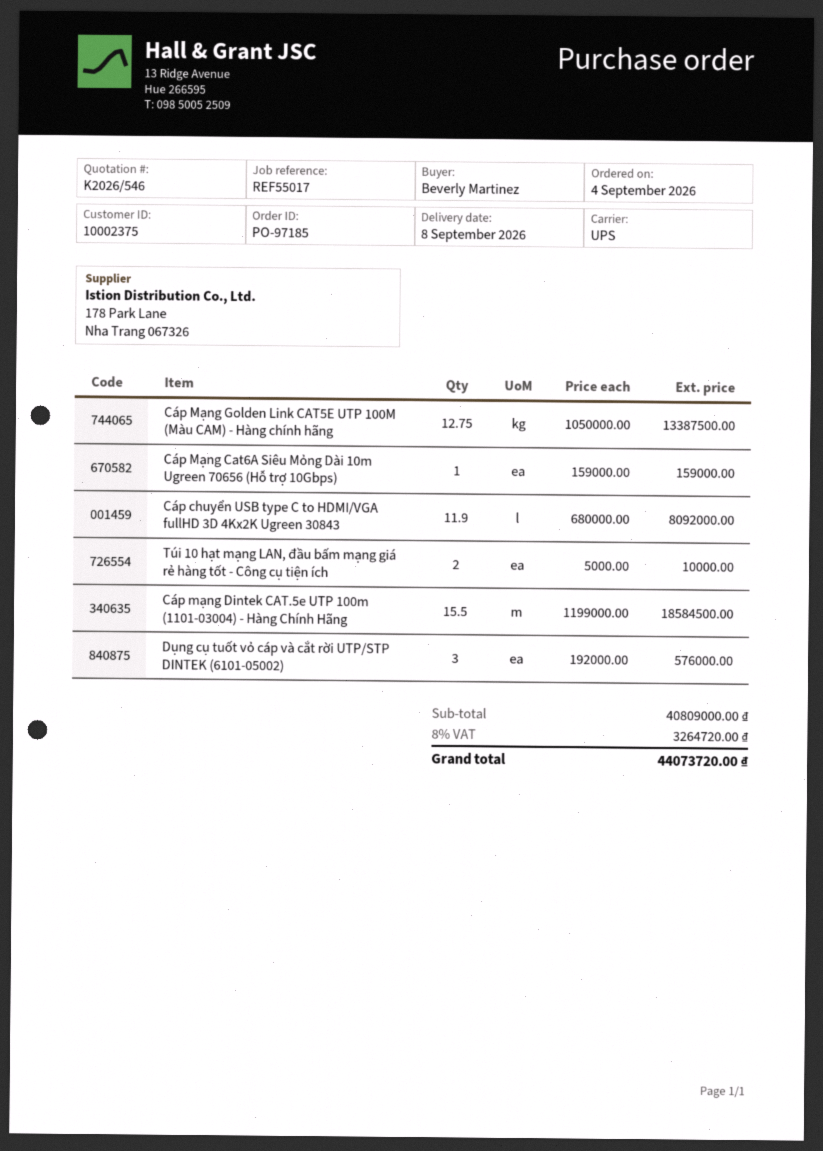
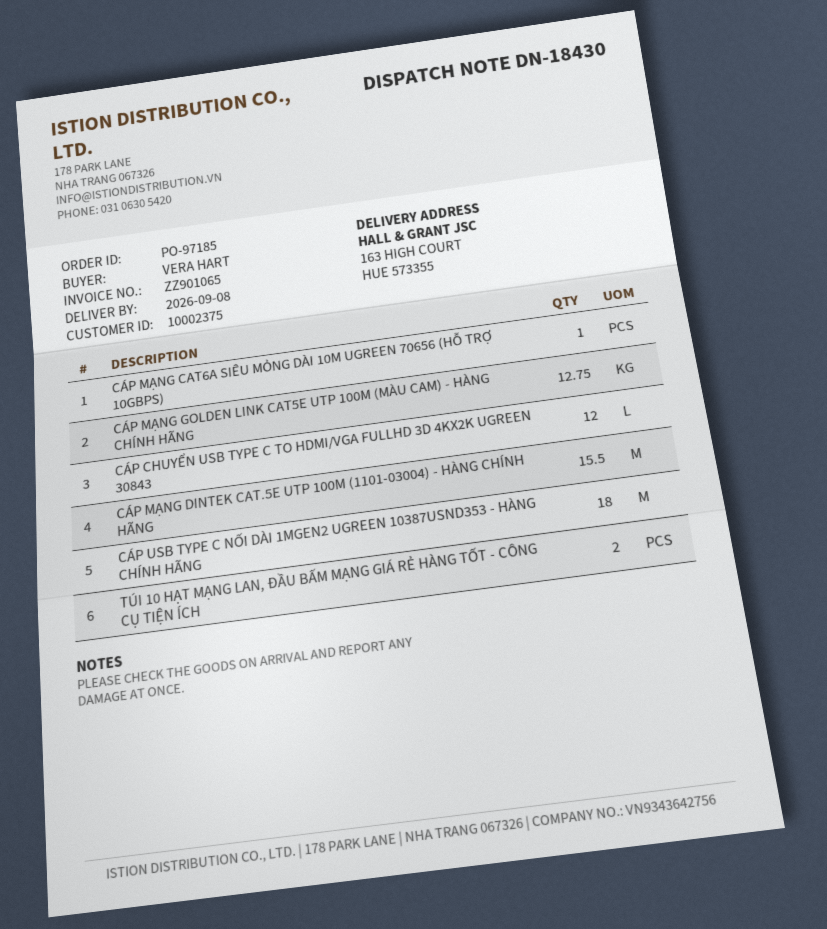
ordered by: Beverly Martinez -> VERA HART
Cáp chuyển USB type C to HDMI/VGA fullHD 3D 4Kx2K Ugreen 30843: 11.9 -> 12
Dụng cụ tuốt vỏ cáp và cắt rời UTP/STP DINTEK (6101-05002): 3 -> none
CÁP USB TYPE C NỐI DÀI 1MGEN2 UGREEN 10387USND353 - HÀNG CHÍNH HÃNG: none -> 18

